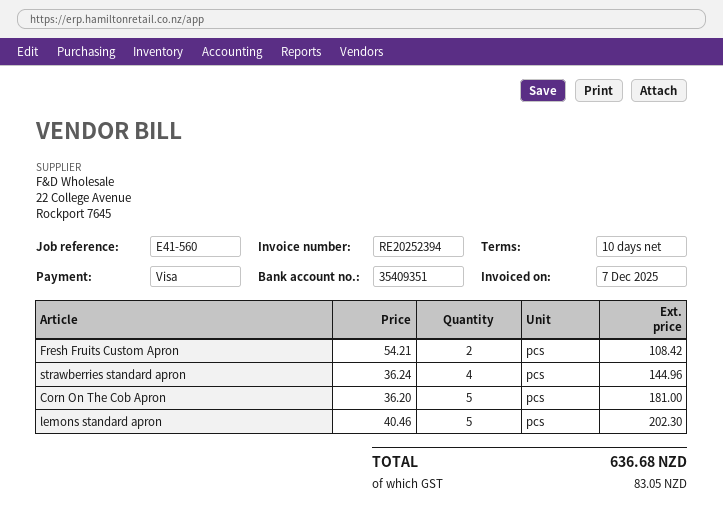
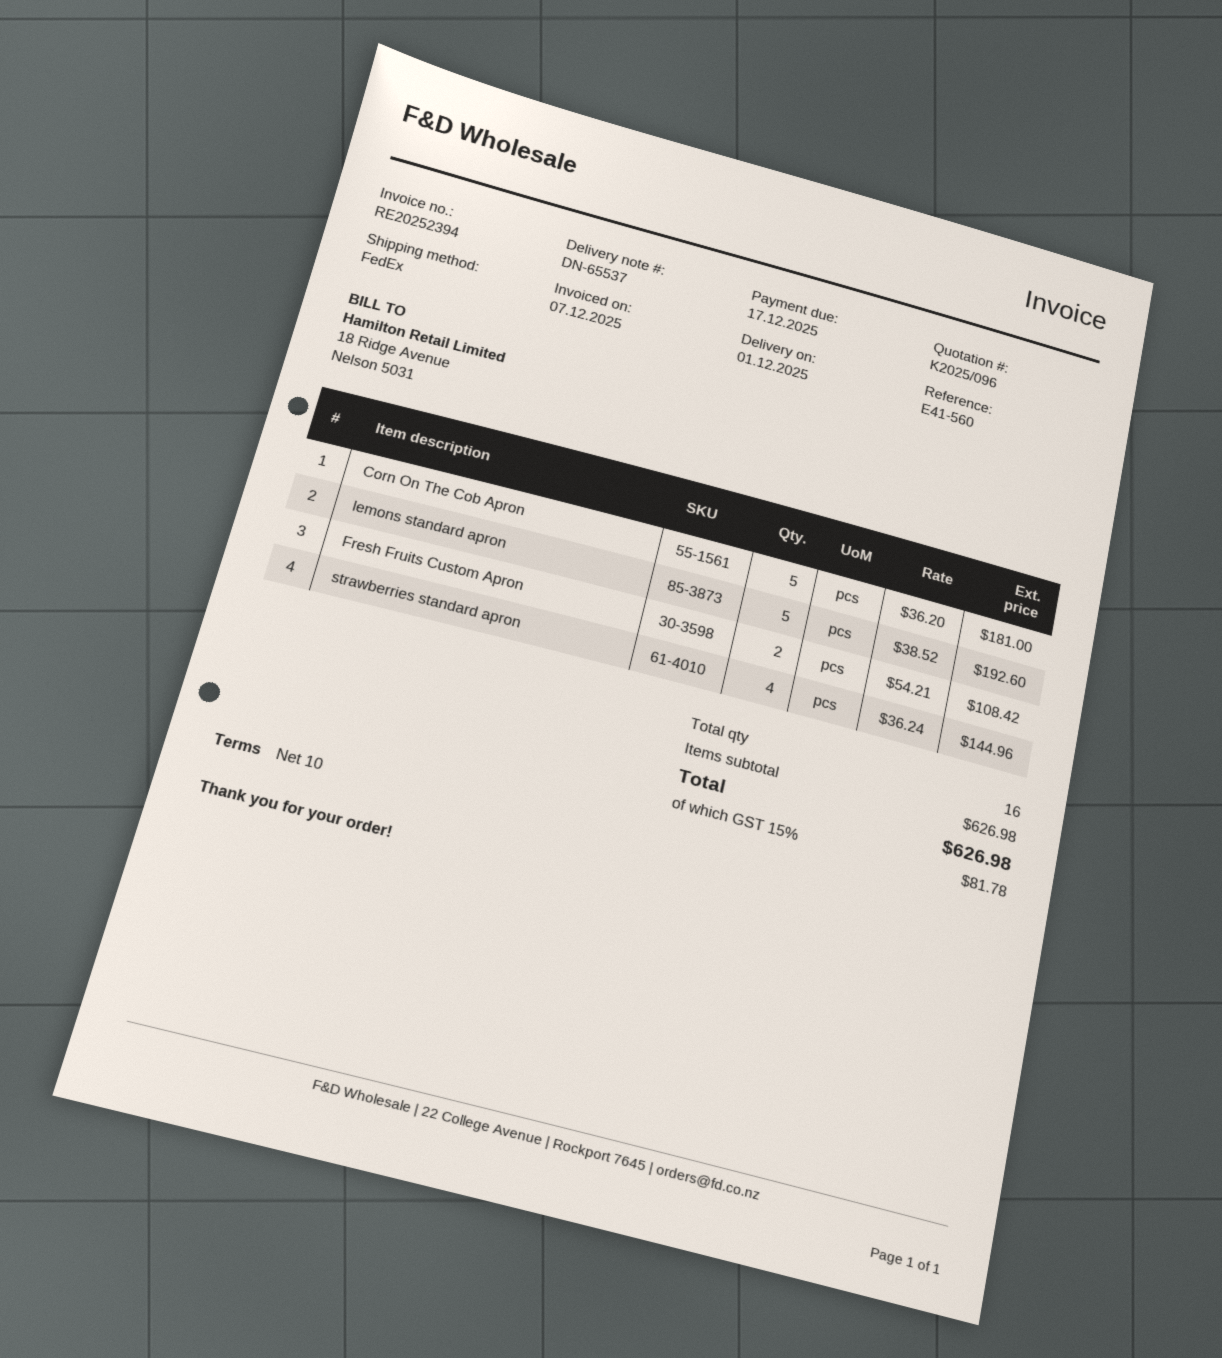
lemons standard apron: 5 x 40.46 = 202.30 -> 5 x 38.52 = 192.60
tax: 83.05 -> 81.78
total: 636.68 -> 626.98

